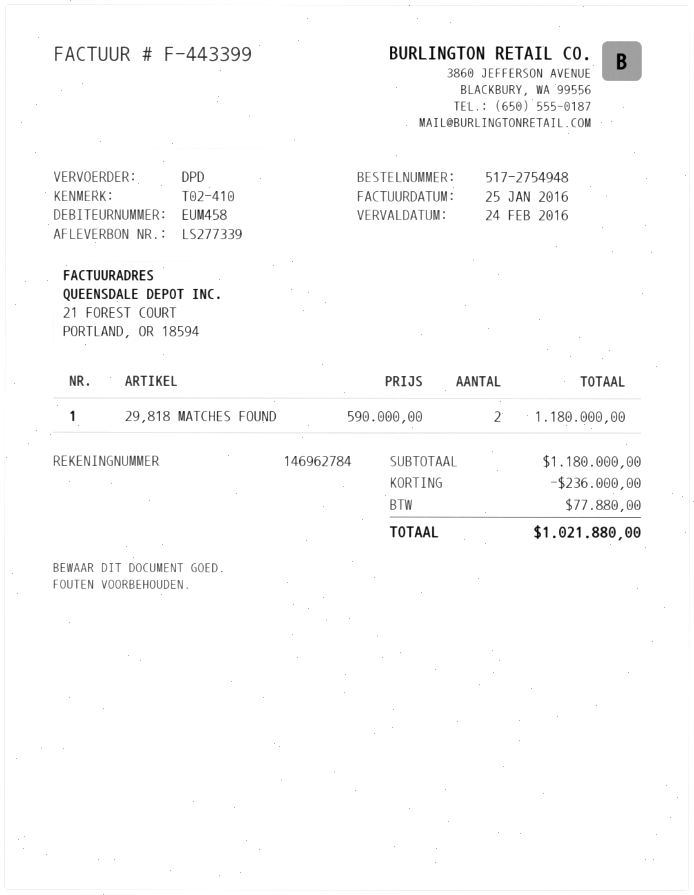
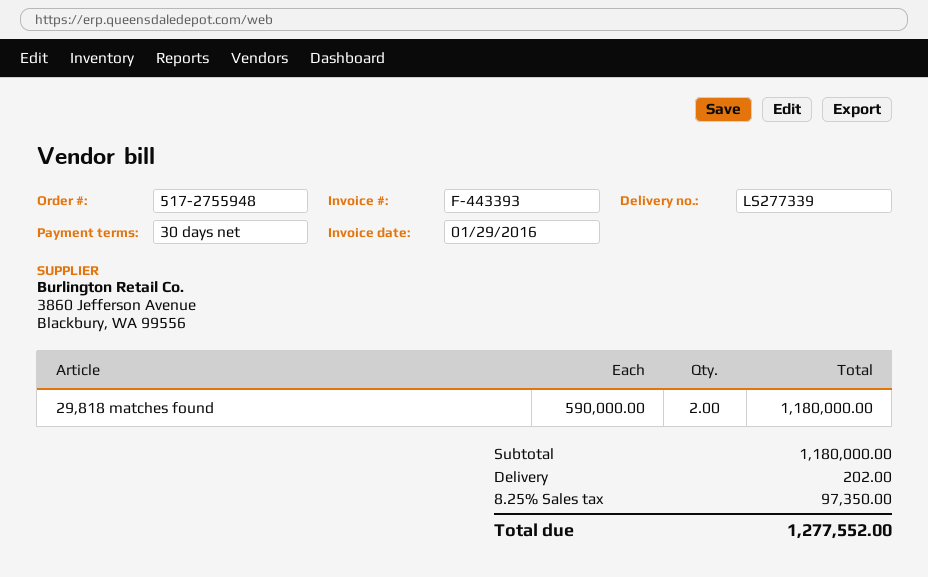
order number: 517-2754948 -> 517-2755948
invoice number: F-443399 -> F-443393
invoice date: 2016-01-25 -> 2016-01-29
discount: 236000.00 -> none
shipping: none -> 202.00
tax: 77880.00 -> 97350.00
total: 1021880.00 -> 1277552.00

